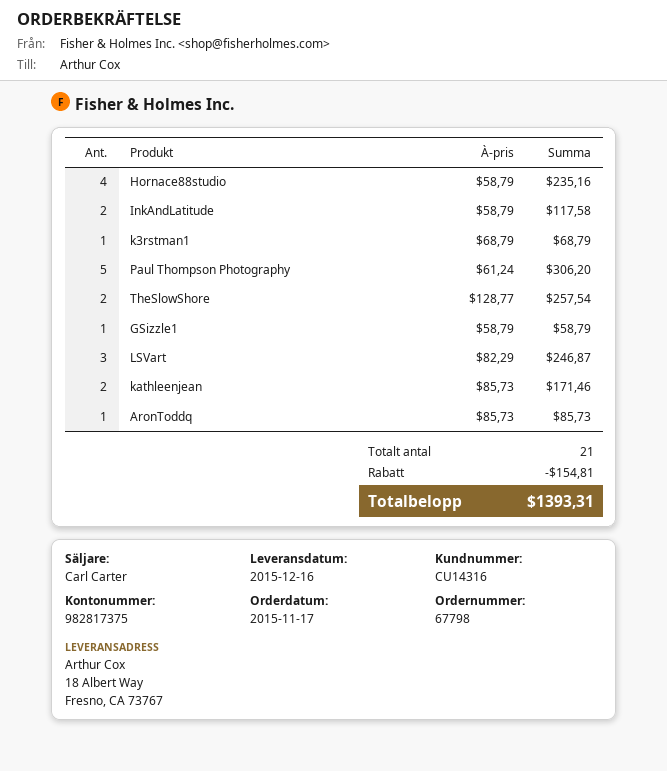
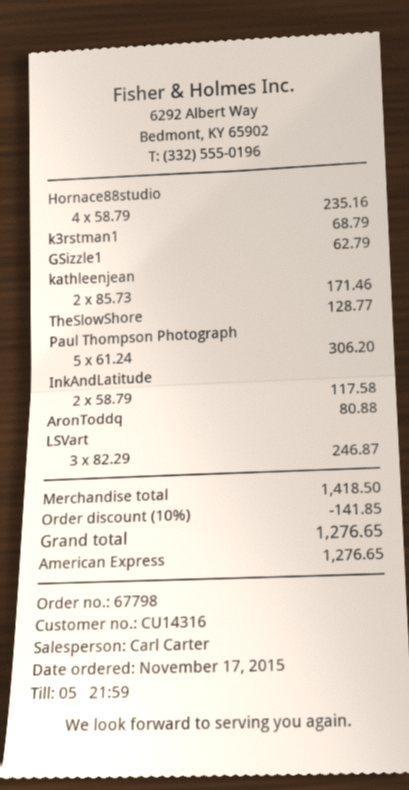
TheSlowShore: 2 x 128.77 = 257.54 -> 1 x 128.77 = 128.77
GSizzle1: 1 x 58.79 = 58.79 -> 1 x 62.79 = 62.79
AronToddq: 1 x 85.73 = 85.73 -> 1 x 80.88 = 80.88
discount: 154.81 -> 141.85
total: 1393.31 -> 1276.65

